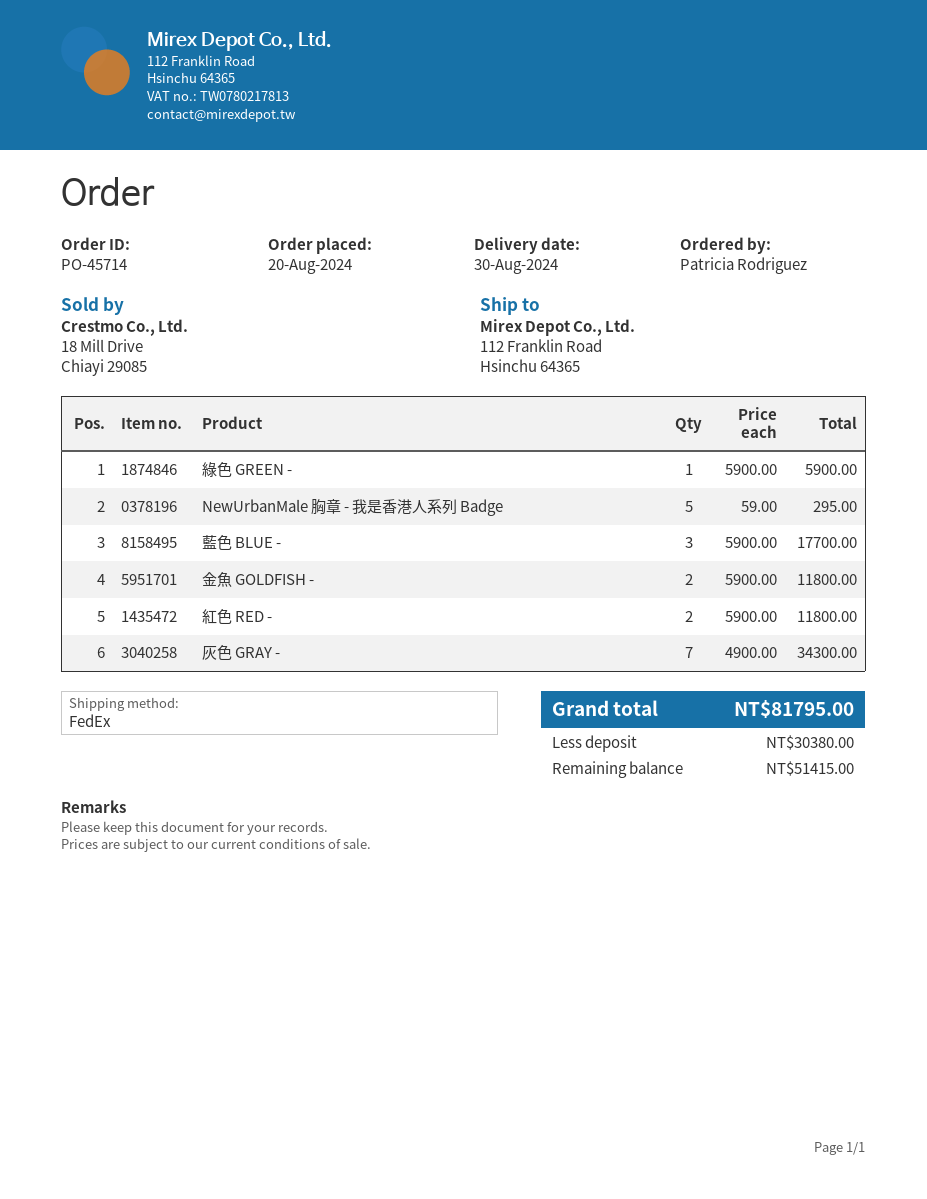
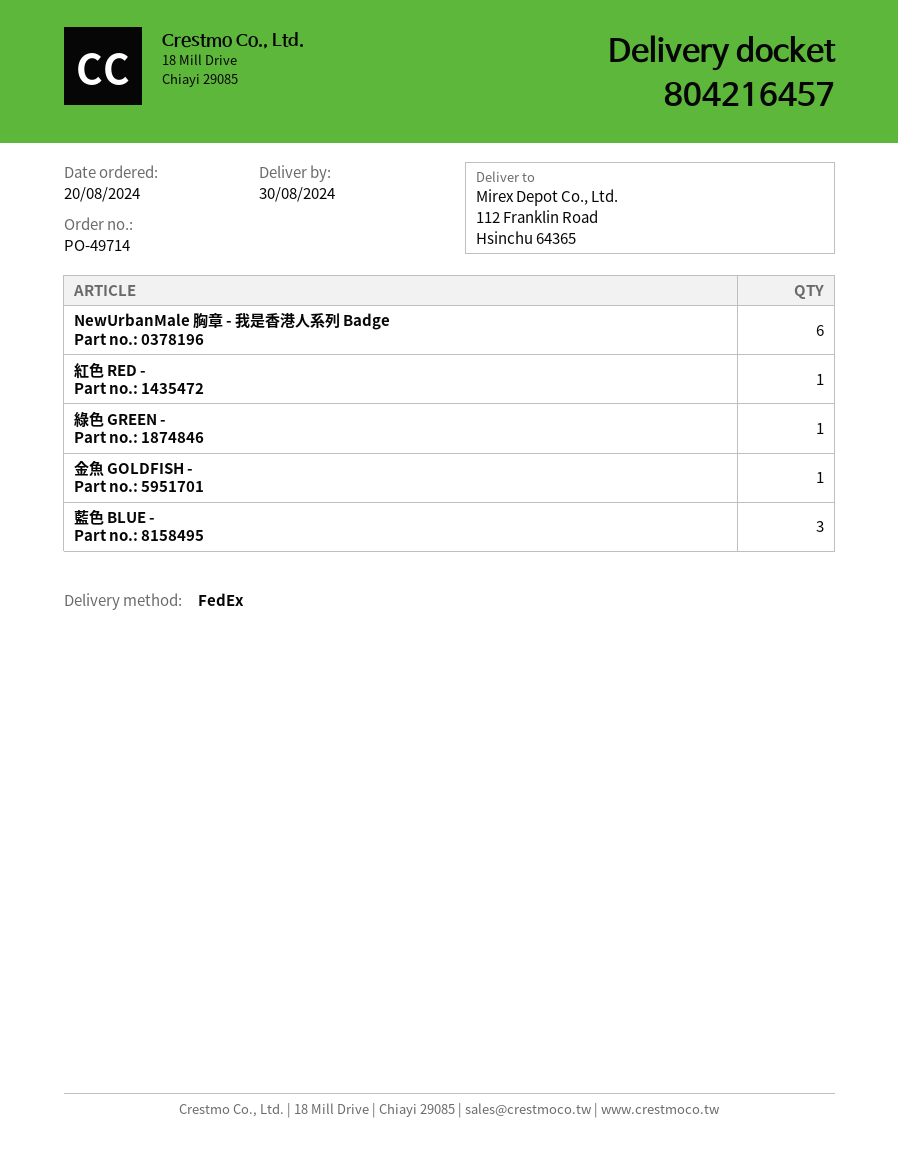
order number: PO-45714 -> PO-49714
NewUrbanMale 胸章 - 我是香港人系列 Badge: 5 -> 6
金魚 GOLDFISH -: 2 -> 1
紅色 RED -: 2 -> 1
灰色 GRAY -: 7 -> none

